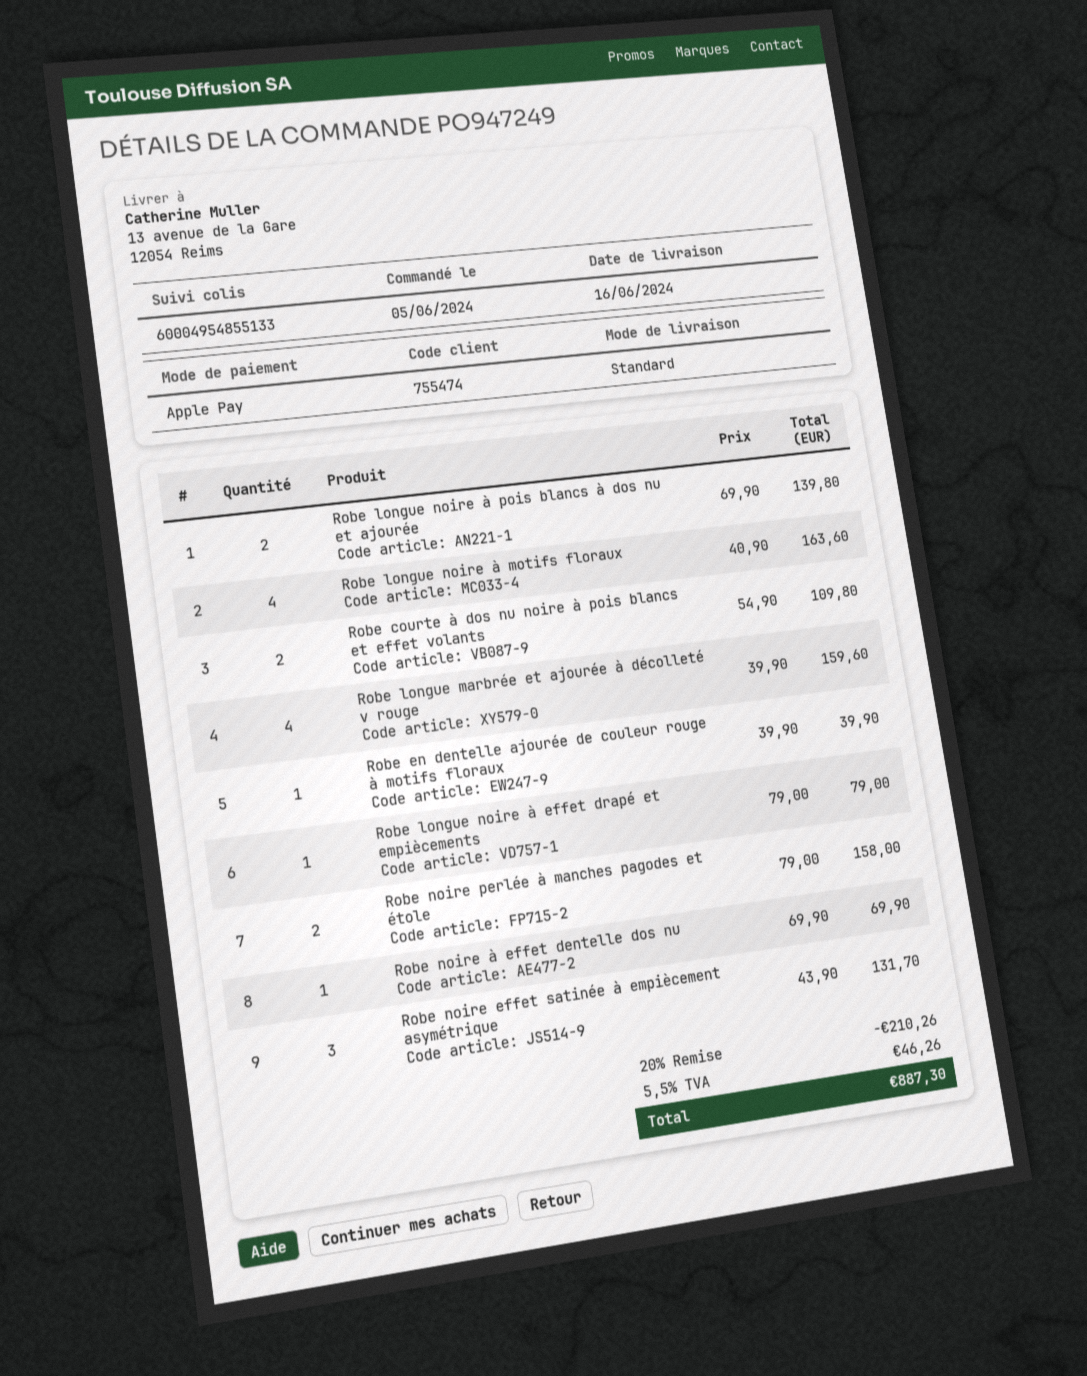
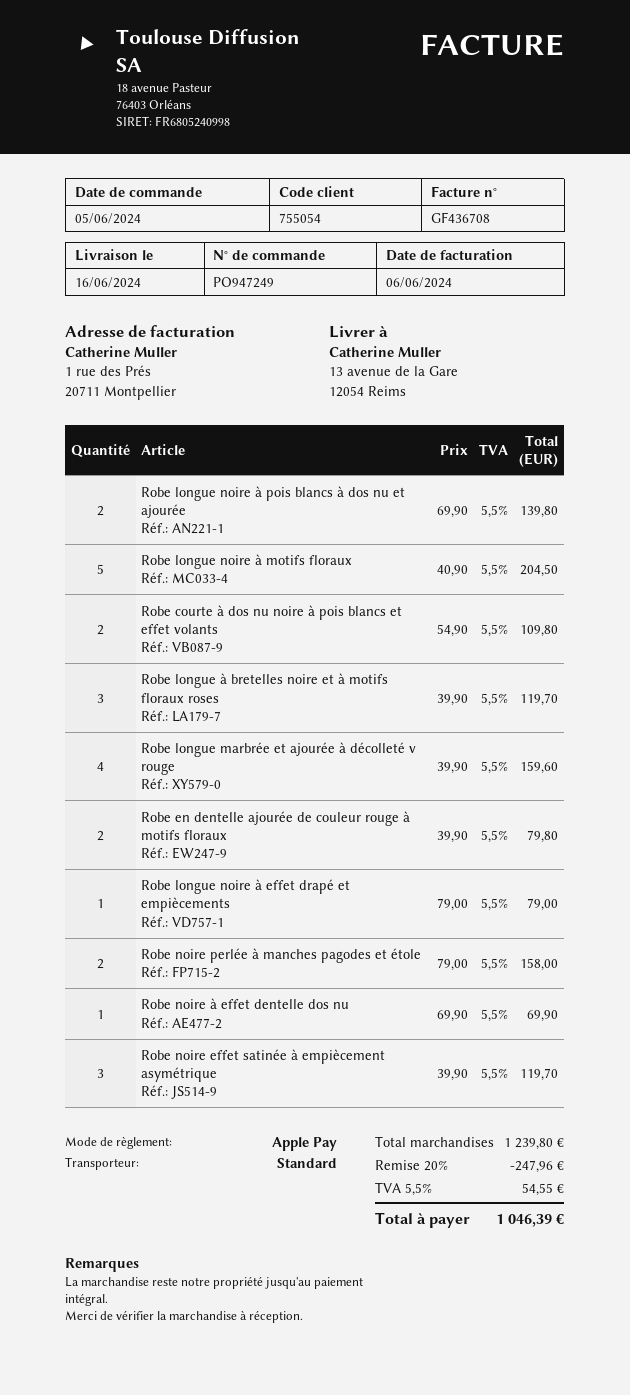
customer number: 755474 -> 755054
Robe longue noire à motifs floraux: 4 x 40.90 = 163.60 -> 5 x 40.90 = 204.50
Robe en dentelle ajourée de couleur rouge à motifs floraux: 1 x 39.90 = 39.90 -> 2 x 39.90 = 79.80
Robe noire effet satinée à empiècement asymétrique: 3 x 43.90 = 131.70 -> 3 x 39.90 = 119.70
Robe longue à bretelles noire et à motifs floraux roses: none -> 3 x 39.90 = 119.70
discount: 20% = 210.26 -> 20% = 247.96
tax: 5.5% = 46.26 -> 5.5% = 54.55
total: 887.30 -> 1046.39

